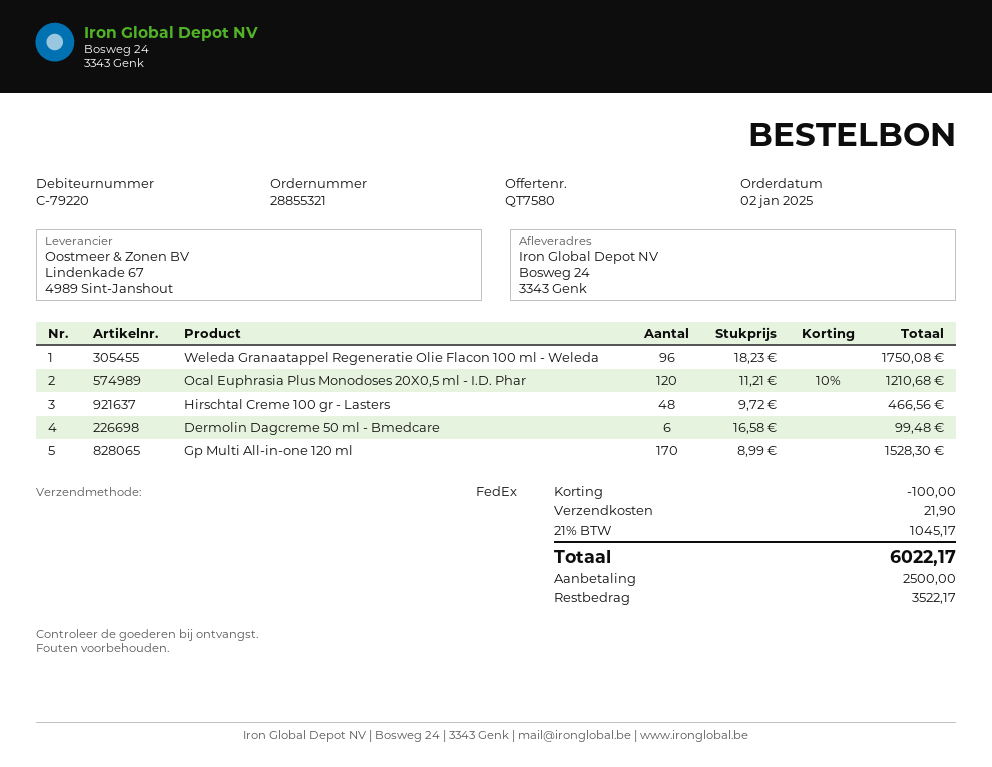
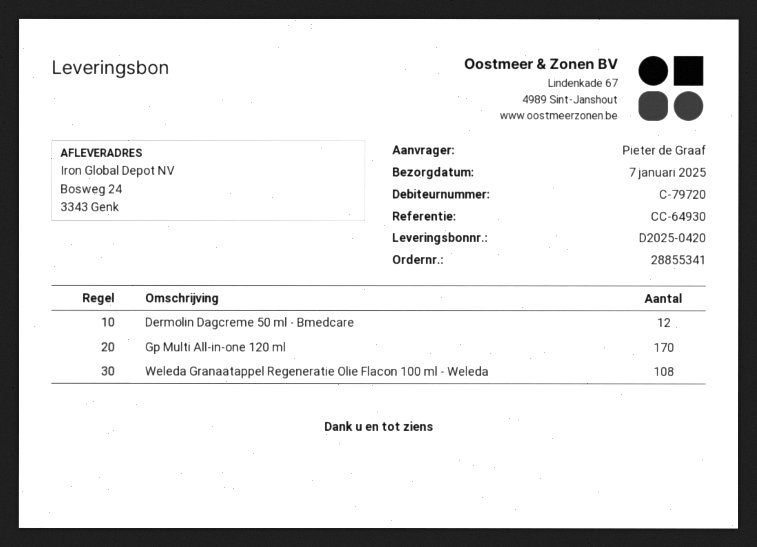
order number: 28855321 -> 28855341
customer number: C-79220 -> C-79720
Weleda Granaatappel Regeneratie Olie Flacon 100 ml - Weleda: 96 -> 108
Ocal Euphrasia Plus Monodoses 20X0,5 ml - I.D. Phar: 120 -> none
Hirschtal Creme 100 gr - Lasters: 48 -> none
Dermolin Dagcreme 50 ml - Bmedcare: 6 -> 12

